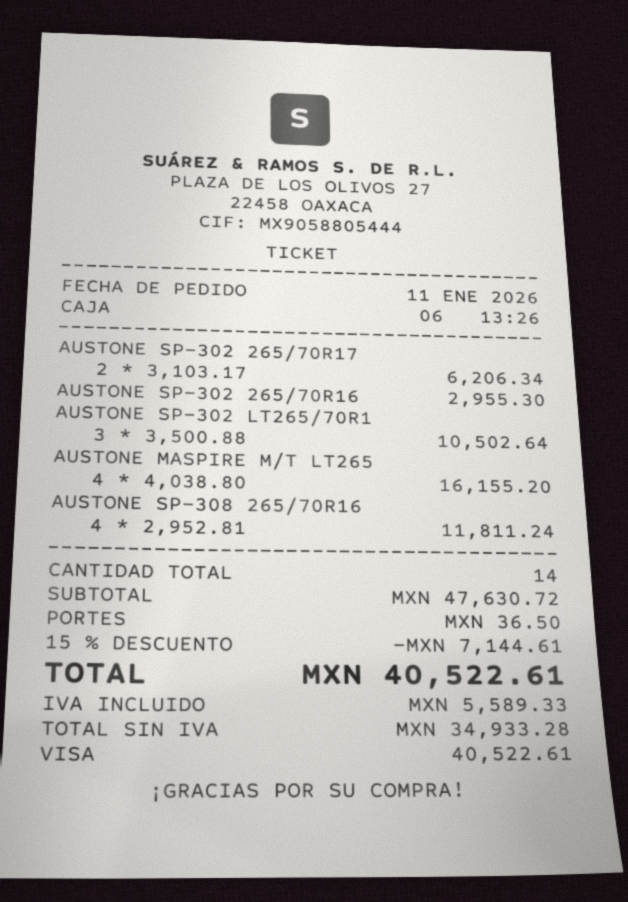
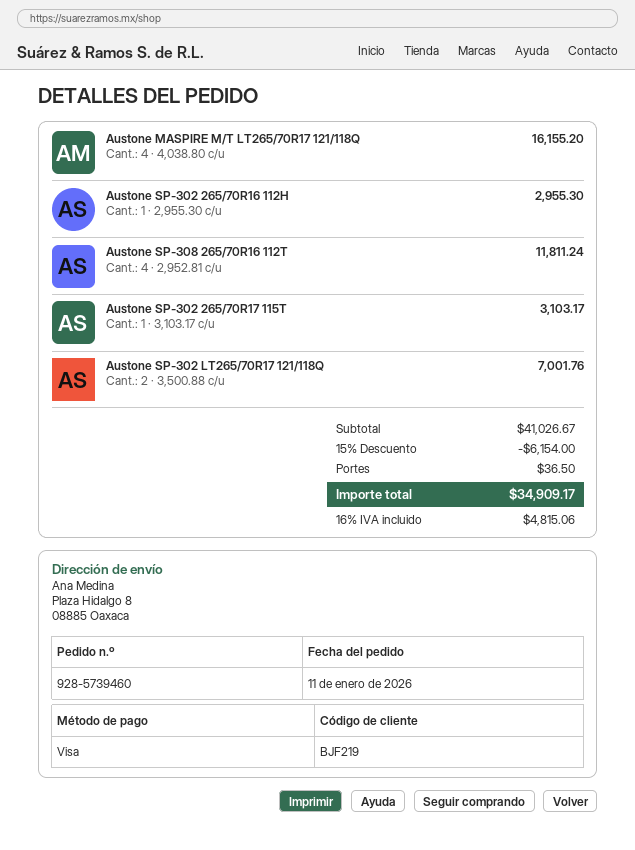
AUSTONE SP-302 265/70R17: 2 x 3103.17 = 6206.34 -> 1 x 3103.17 = 3103.17
AUSTONE SP-302 LT265/70R1: 3 x 3500.88 = 10502.64 -> 2 x 3500.88 = 7001.76
subtotal: 47630.72 -> 41026.67
discount: 15% = 7144.61 -> 15% = 6154.00
tax: 5589.33 -> 4815.06
total: 40522.61 -> 34909.17

